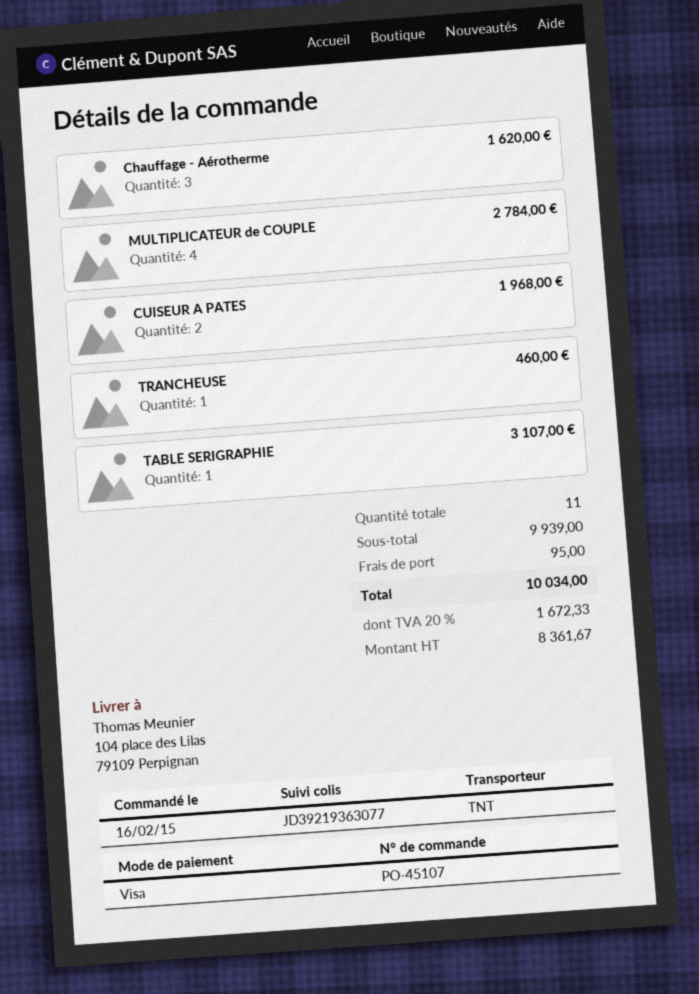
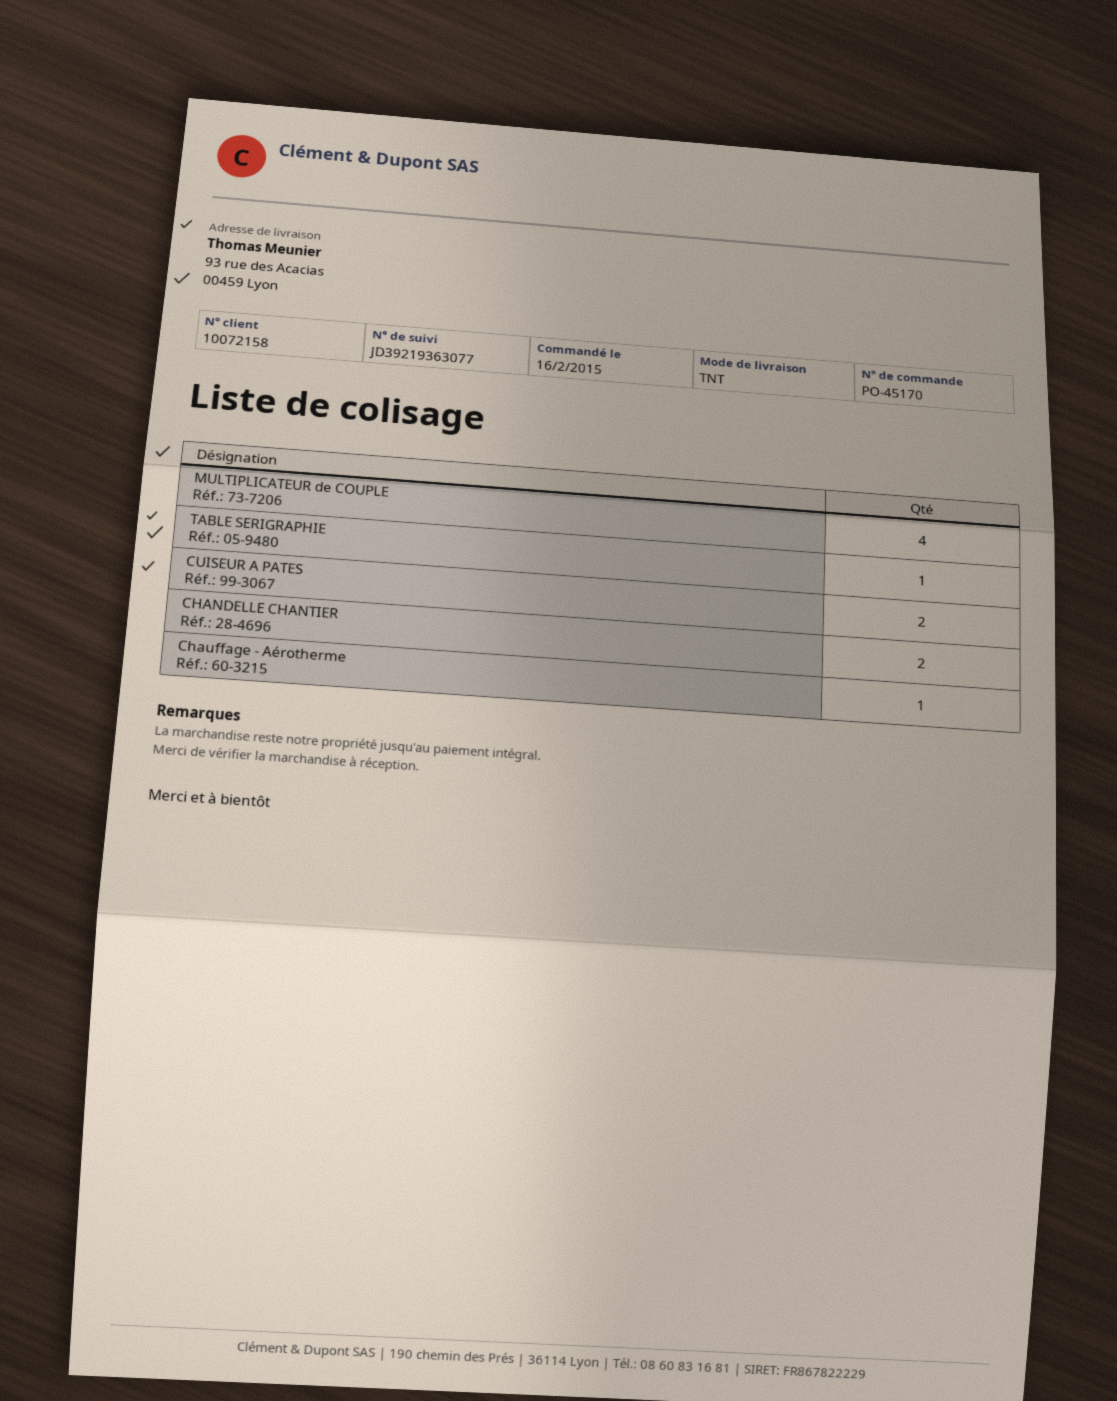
order number: PO-45107 -> PO-45170
ship to: 104 place des Lilas, 79109 Perpignan -> 93 rue des Acacias, 00459 Lyon
Chauffage - Aérotherme: 3 -> 1
TRANCHEUSE: 1 -> none
CHANDELLE CHANTIER: none -> 2

